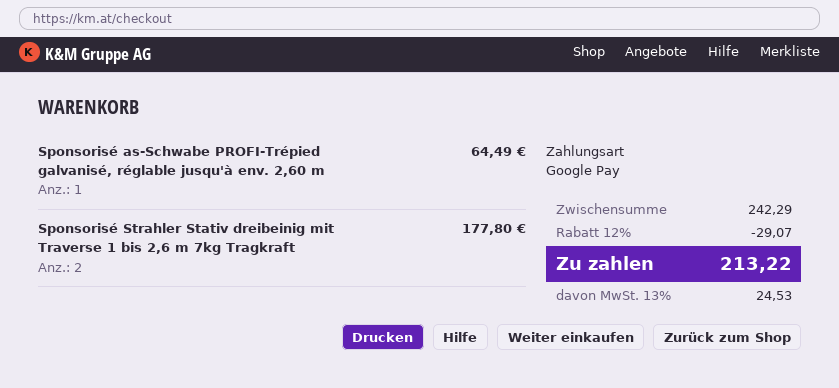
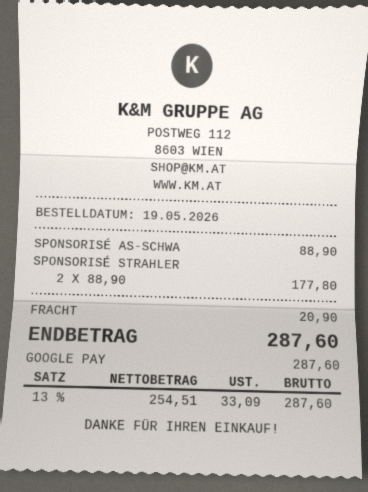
Sponsorisé as-Schwabe PROFI-Trépied galvanisé, réglable jusqu'à env. 2,60 m: 1 for 64.49 -> 1 for 88.90
discount: 12% = 29.07 -> none
shipping: none -> 20.90
tax: 13% = 24.53 -> 13% = 33.09
total: 213.22 -> 287.60

